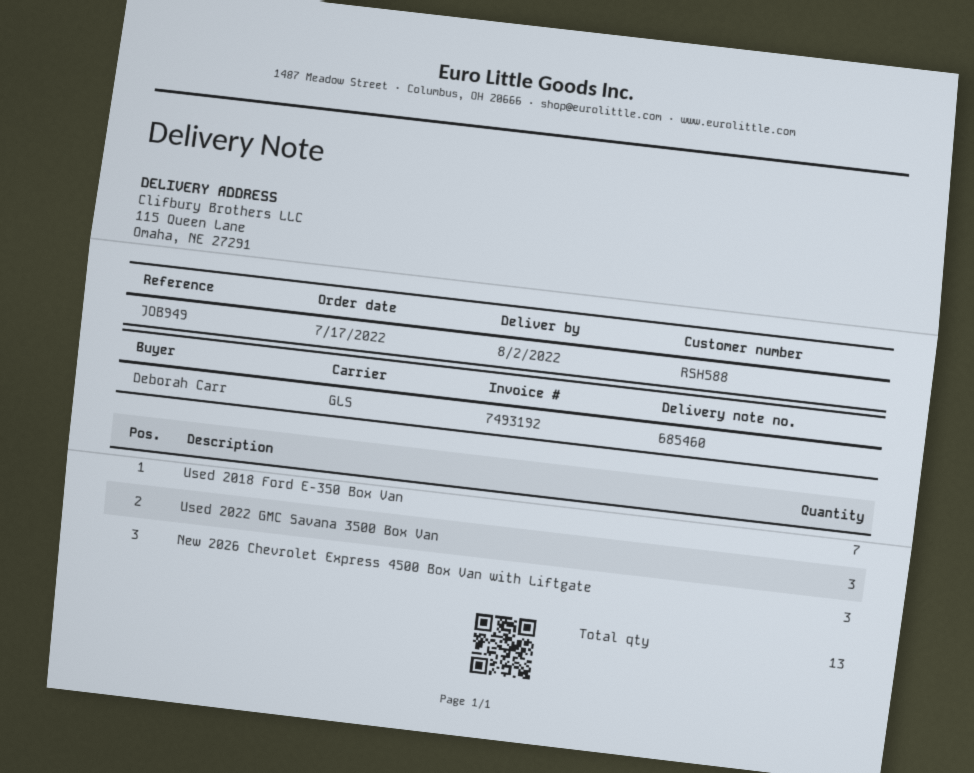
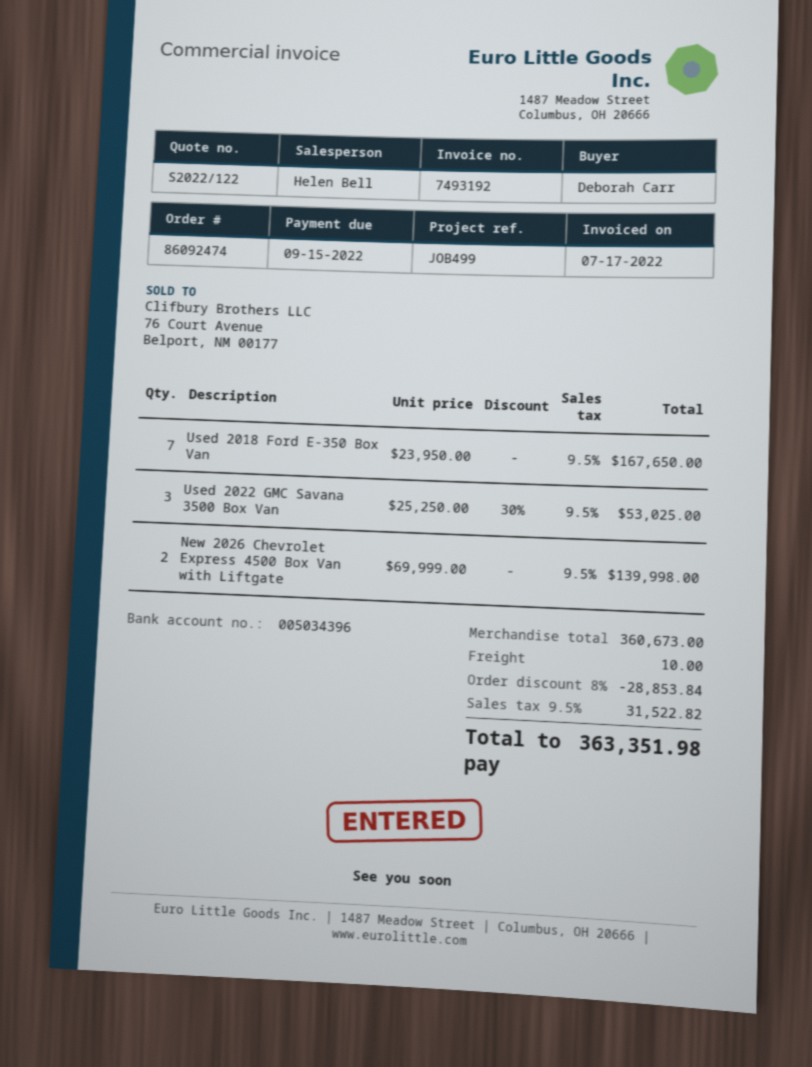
reference: JOB949 -> JOB499
New 2026 Chevrolet Express 4500 Box Van with Liftgate: 3 -> 2

